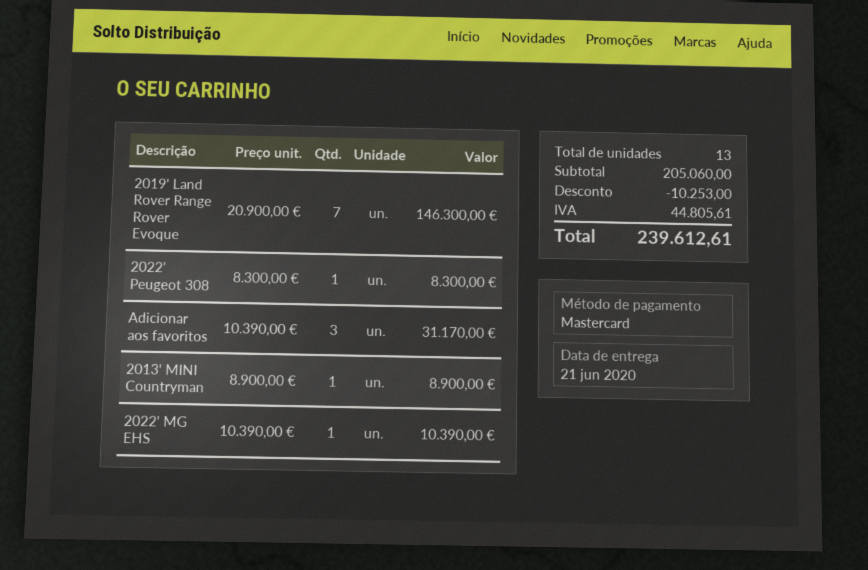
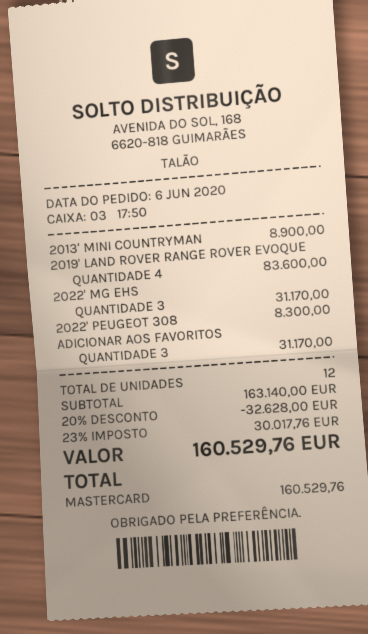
2019' Land Rover Range Rover Evoque: 7 for 146300.00 -> 4 for 83600.00
2022' MG EHS: 1 for 10390.00 -> 3 for 31170.00
total quantity: 13 -> 12
subtotal: 205060.00 -> 163140.00
discount: 10253.00 -> 32628.00
tax: 44805.61 -> 30017.76
total: 239612.61 -> 160529.76

